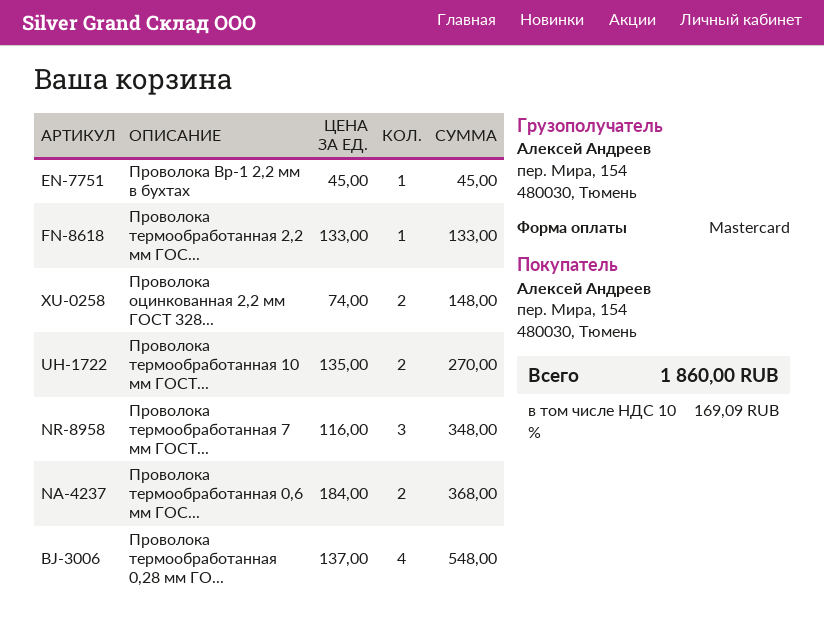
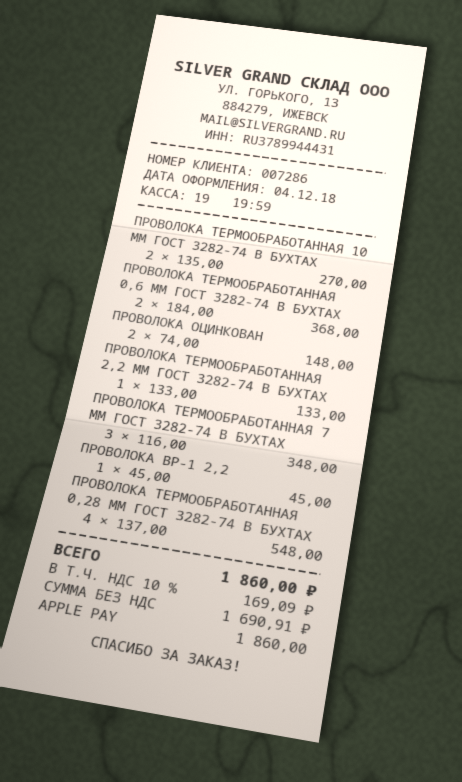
payment method: Mastercard -> Apple Pay

